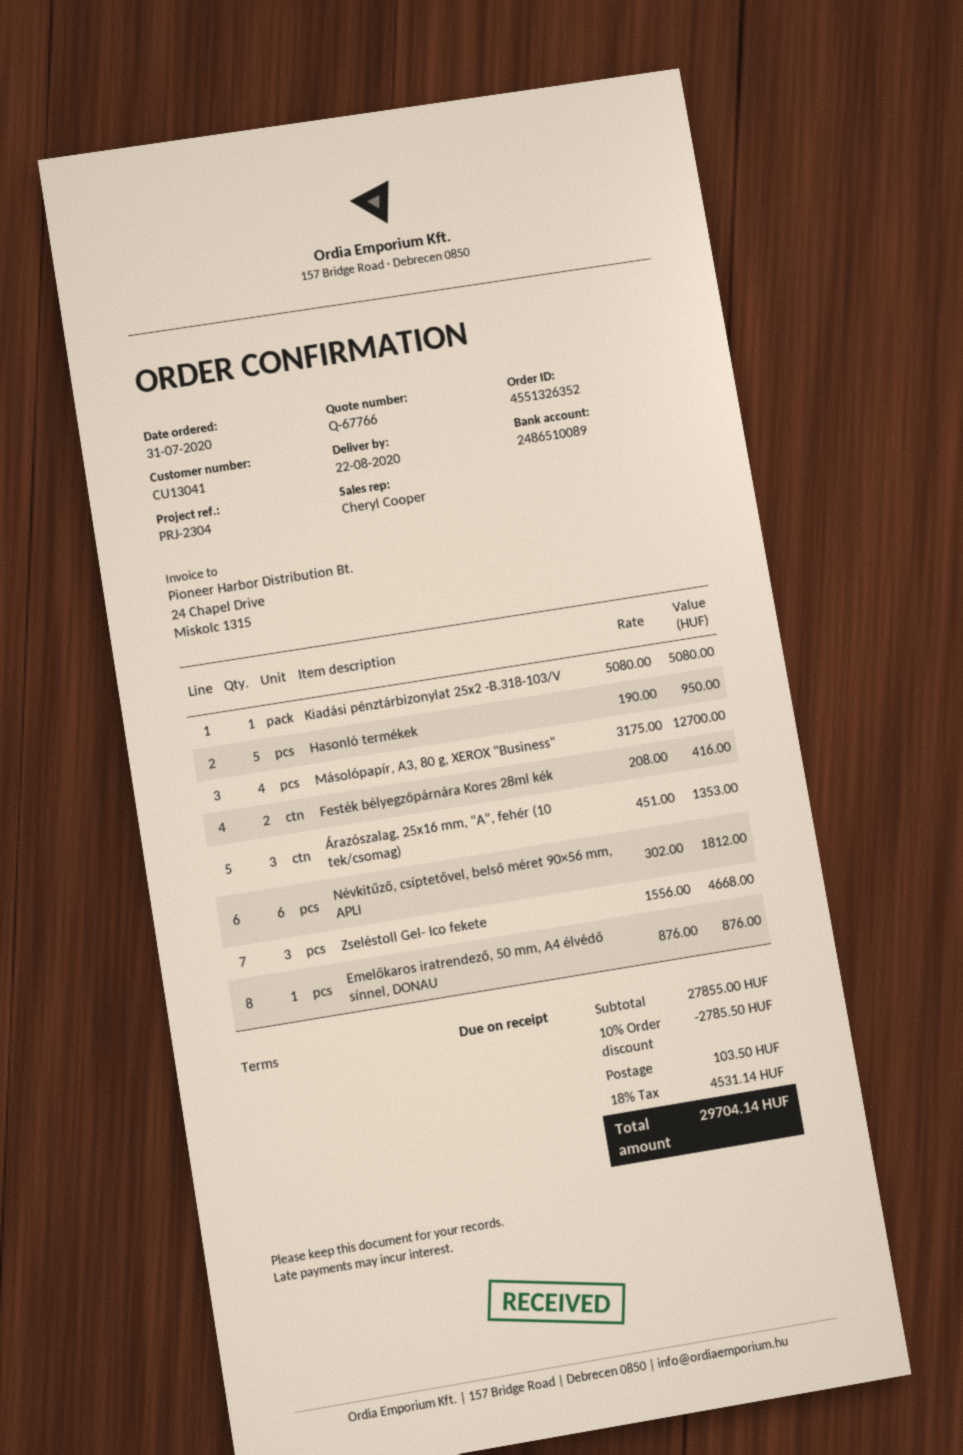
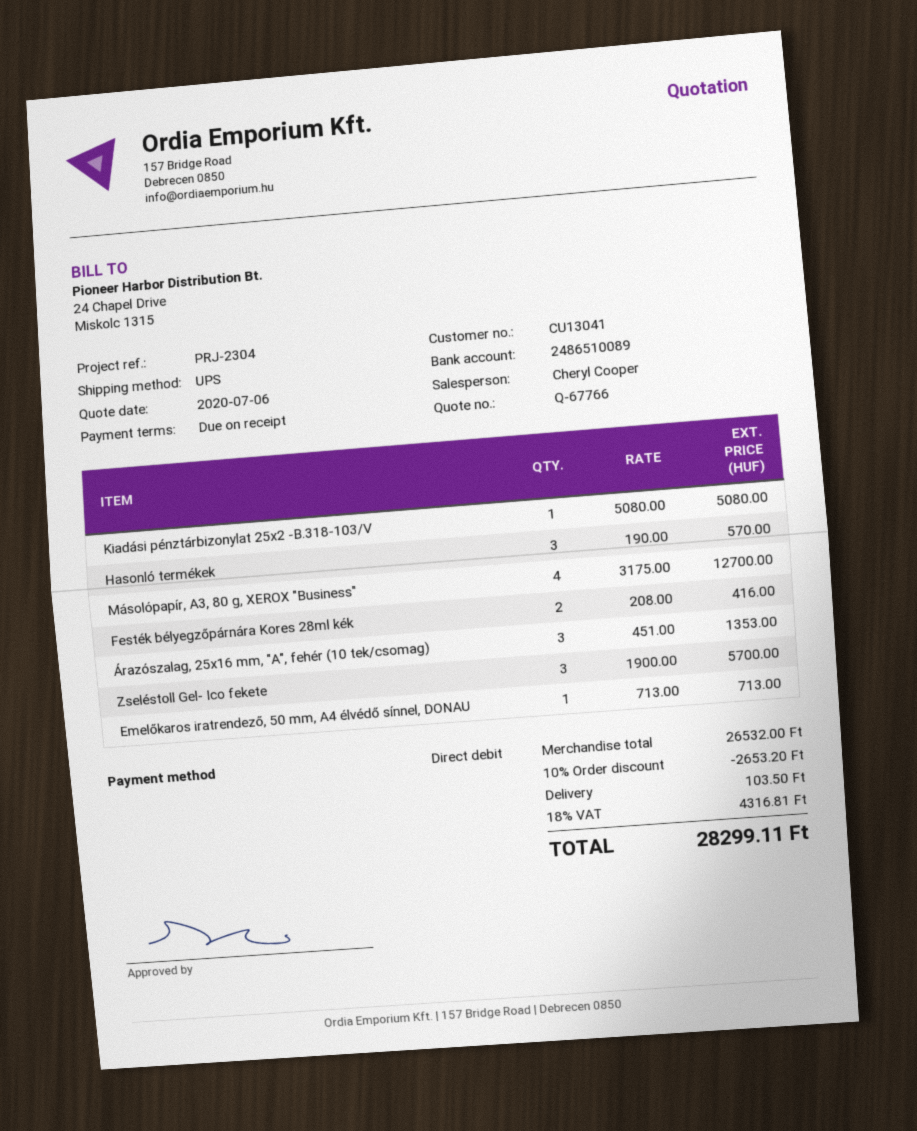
Hasonló termékek: 5 x 190.00 = 950.00 -> 3 x 190.00 = 570.00
Névkitűző, csíptetővel, belső méret 90×56 mm, APLI: 6 x 302.00 = 1812.00 -> none
Zseléstoll Gel- Ico fekete: 3 x 1556.00 = 4668.00 -> 3 x 1900.00 = 5700.00
Emelőkaros iratrendező, 50 mm, A4 élvédő sínnel, DONAU: 1 x 876.00 = 876.00 -> 1 x 713.00 = 713.00
subtotal: 27855.00 -> 26532.00
discount: 10% = 2785.50 -> 10% = 2653.20
tax: 18% = 4531.14 -> 18% = 4316.81
total: 29704.14 -> 28299.11

